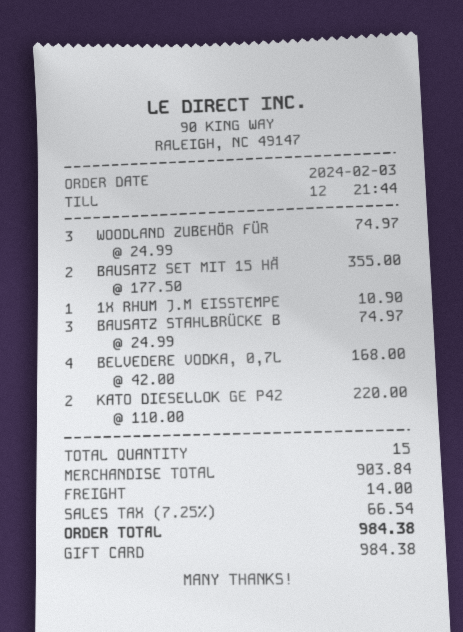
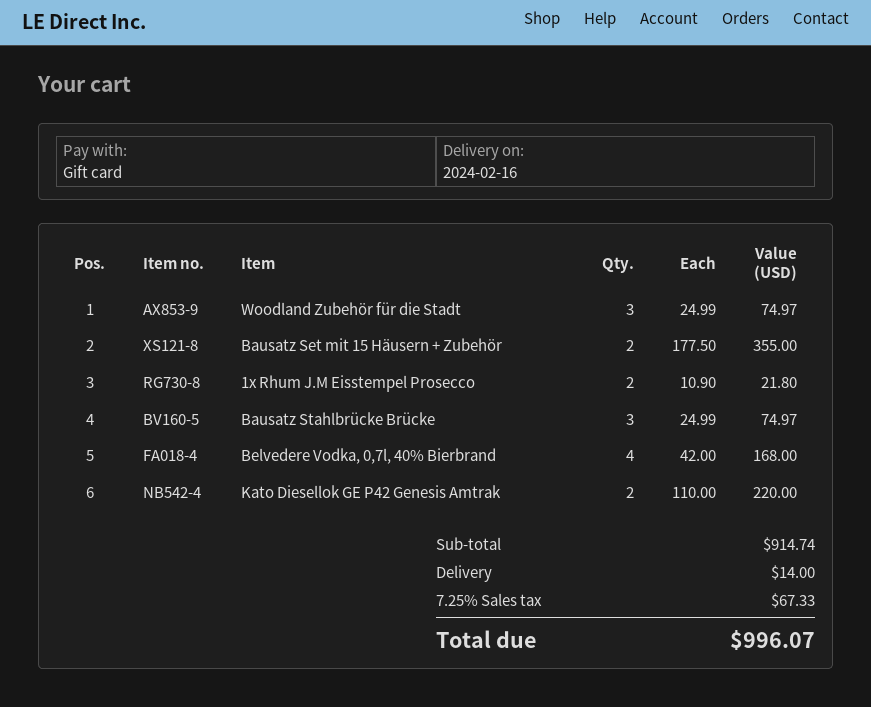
1X RHUM J.M EISSTEMPE: 1 x 10.90 = 10.90 -> 2 x 10.90 = 21.80
subtotal: 903.84 -> 914.74
tax: 7.25% = 66.54 -> 7.25% = 67.33
total: 984.38 -> 996.07

